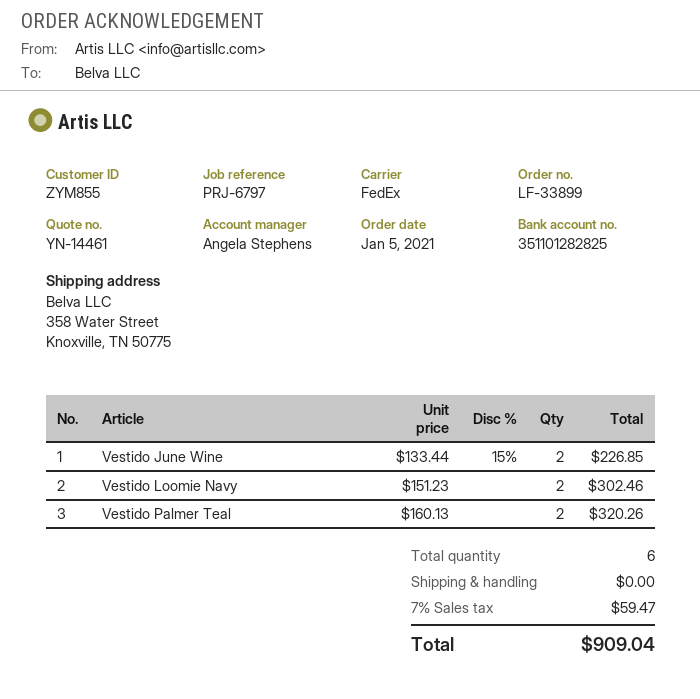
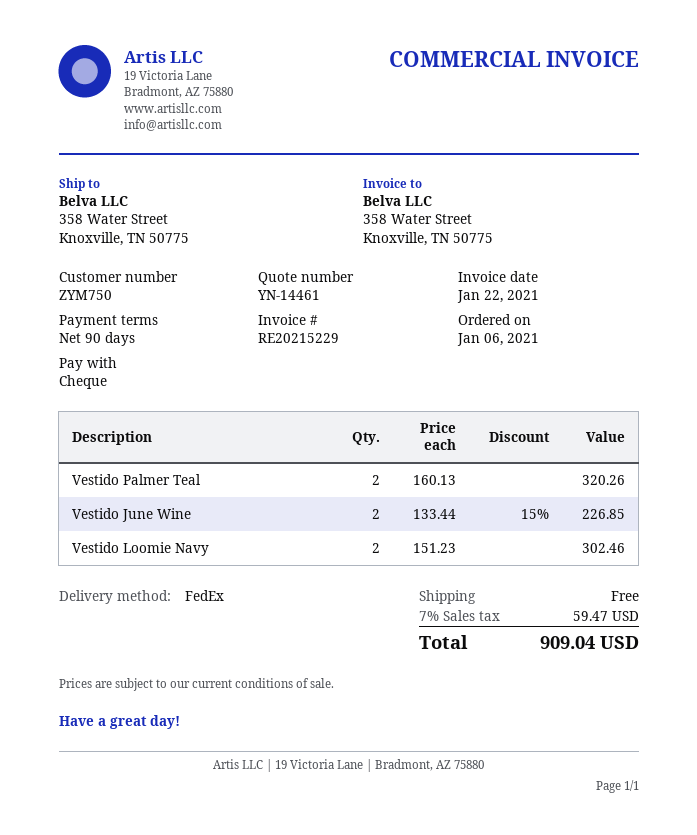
order date: 2021-01-05 -> 2021-01-06
customer number: ZYM855 -> ZYM750

